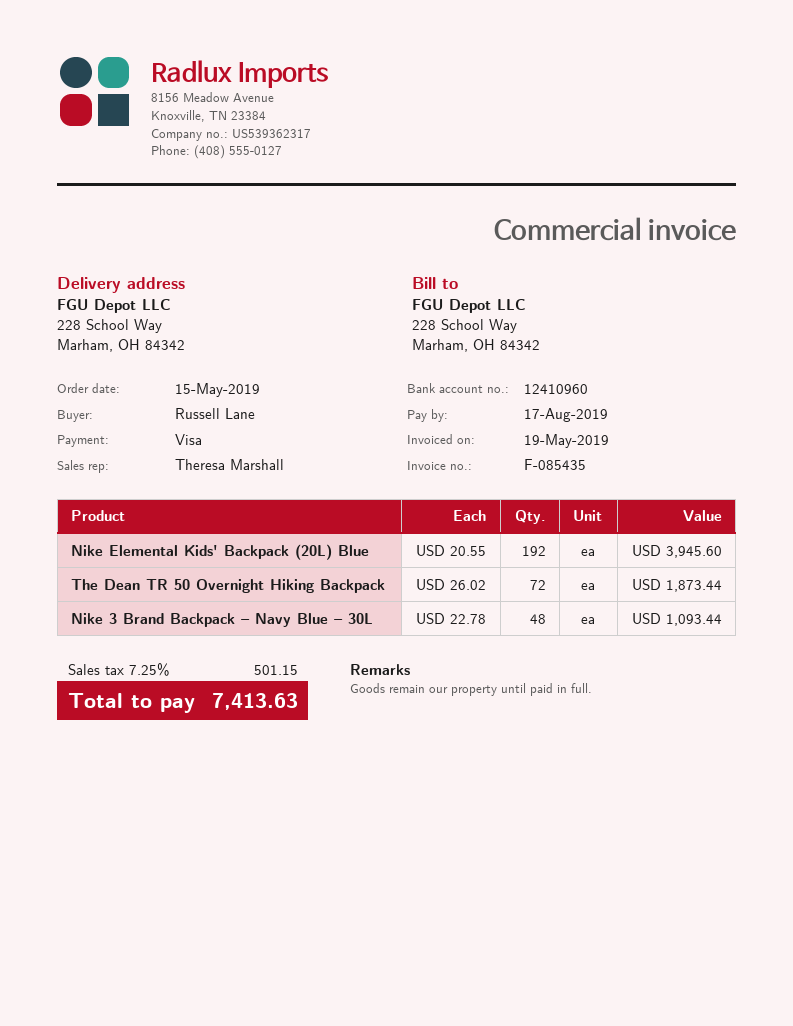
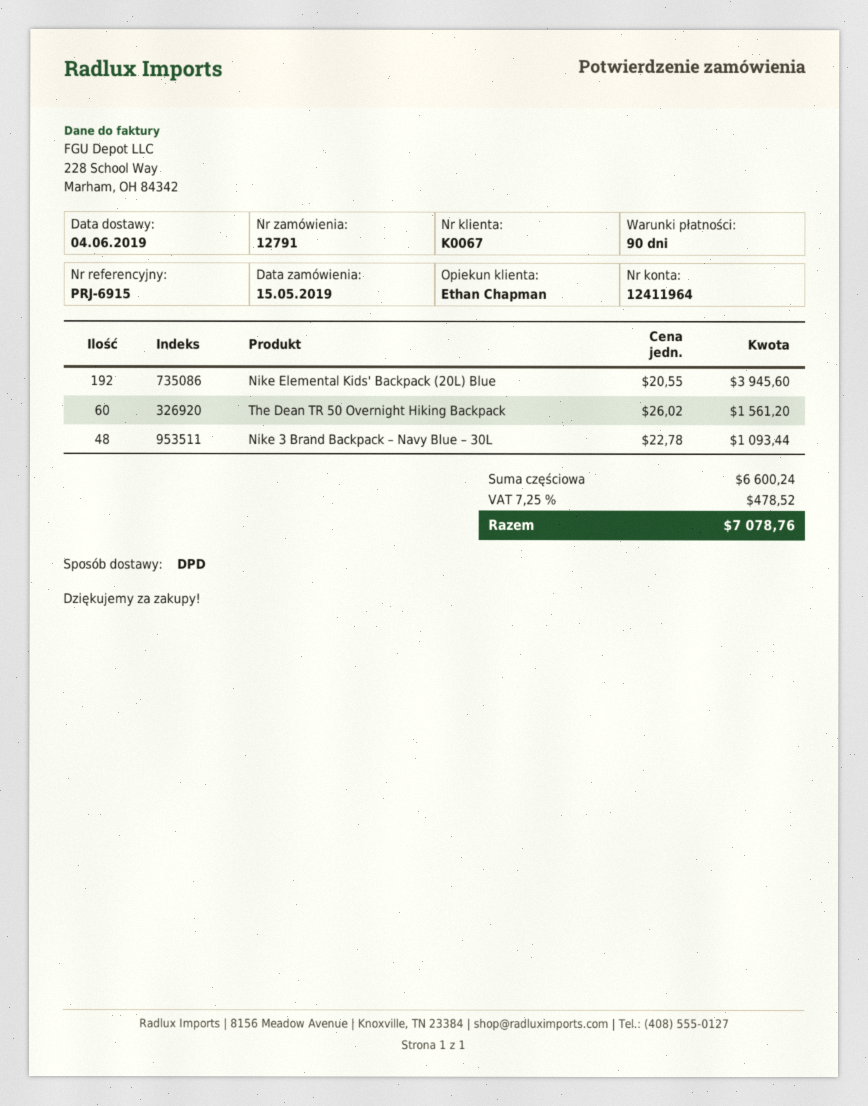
sales rep: Theresa Marshall -> Ethan Chapman
bank account: 12410960 -> 12411964
The Dean TR 50 Overnight Hiking Backpack: 72 x 26.02 = 1873.44 -> 60 x 26.02 = 1561.20
tax: 7.25% = 501.15 -> 7.25% = 478.52
total: 7413.63 -> 7078.76

